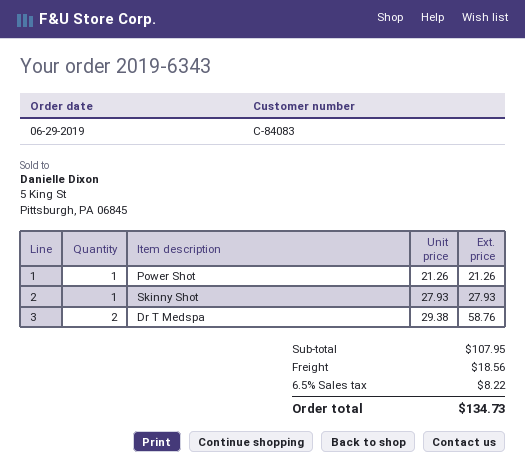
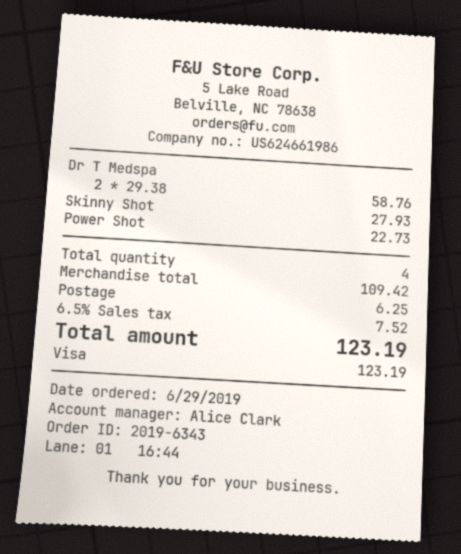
Power Shot: 1 x 21.26 = 21.26 -> 1 x 22.73 = 22.73
subtotal: 107.95 -> 109.42
shipping: 18.56 -> 6.25
tax: 6.5% = 8.22 -> 6.5% = 7.52
total: 134.73 -> 123.19

